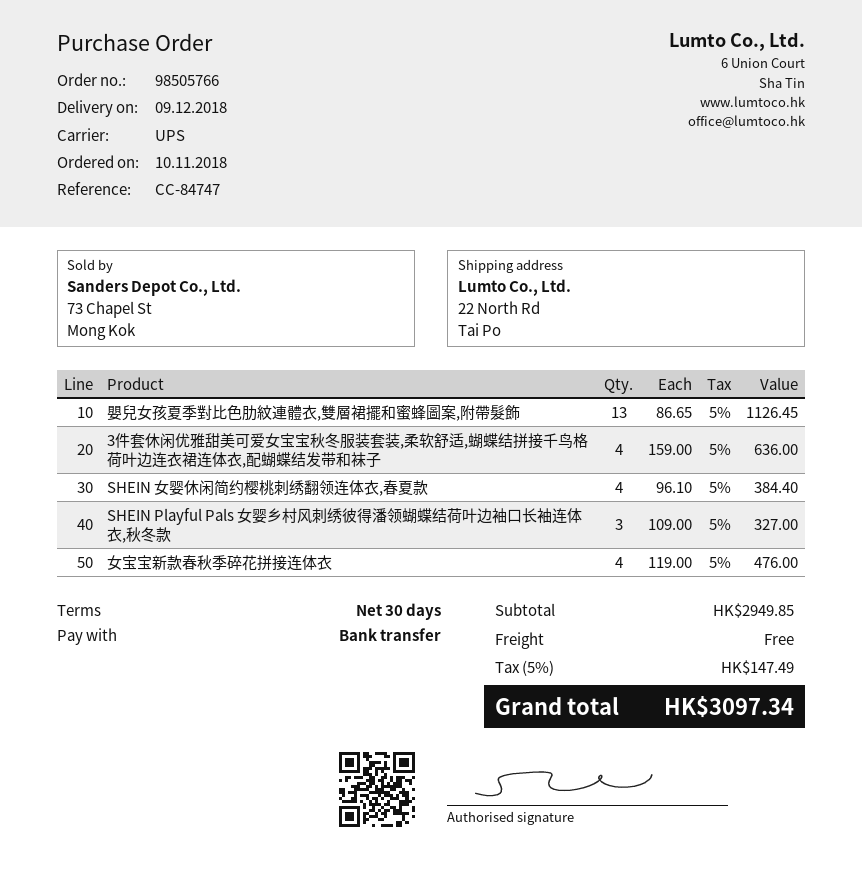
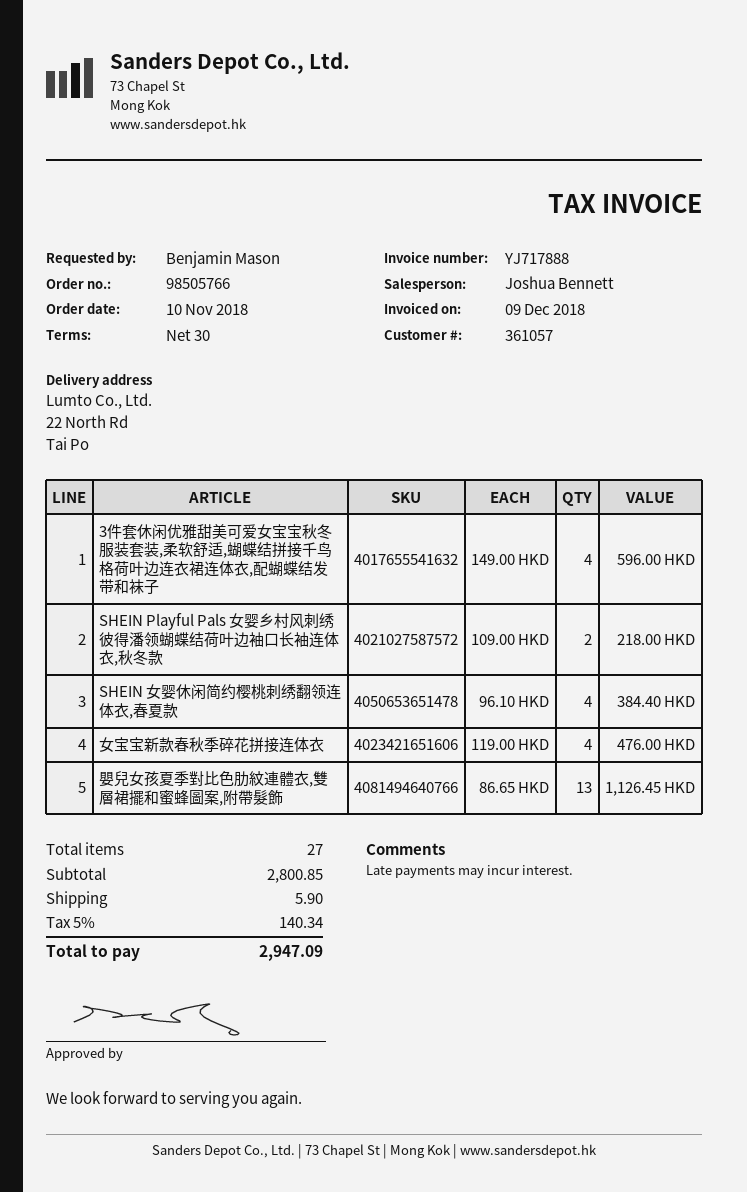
3件套休闲优雅甜美可爱女宝宝秋冬服装套装,柔软舒适,蝴蝶结拼接千鸟格荷叶边连衣裙连体衣,配蝴蝶结发带和袜子: 4 x 159.00 = 636.00 -> 4 x 149.00 = 596.00
SHEIN Playful Pals 女婴乡村风刺绣彼得潘领蝴蝶结荷叶边袖口长袖连体衣,秋冬款: 3 x 109.00 = 327.00 -> 2 x 109.00 = 218.00
subtotal: 2949.85 -> 2800.85
shipping: 0.00 -> 5.90
tax: 5% = 147.49 -> 5% = 140.34
total: 3097.34 -> 2947.09

